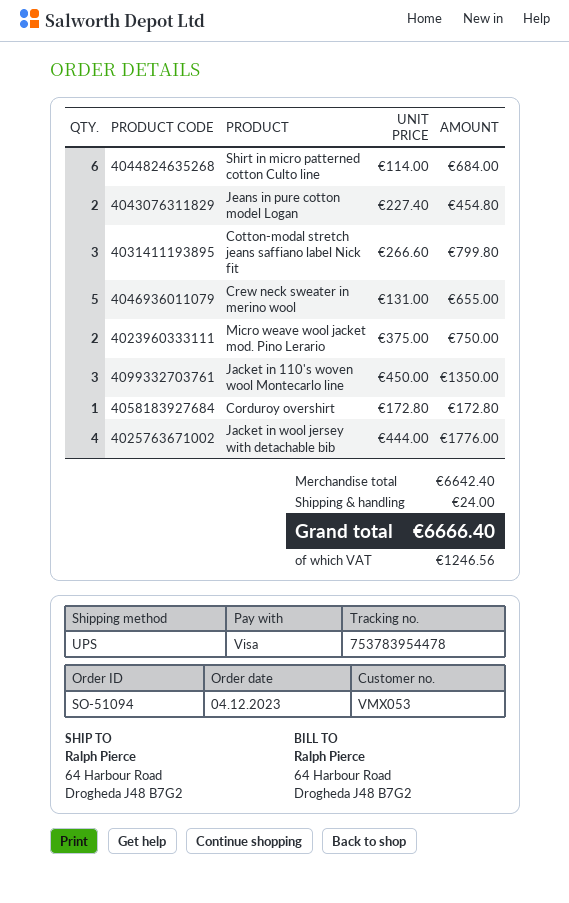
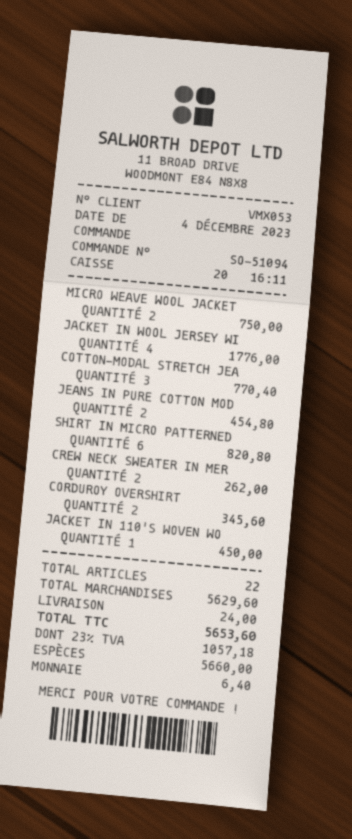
payment method: Visa -> cash
Shirt in micro patterned cotton Culto line: 6 for 684.00 -> 6 for 820.80
Cotton-modal stretch jeans saffiano label Nick fit: 3 for 799.80 -> 3 for 770.40
Crew neck sweater in merino wool: 5 for 655.00 -> 2 for 262.00
Jacket in 110's woven wool Montecarlo line: 3 for 1350.00 -> 1 for 450.00
Corduroy overshirt: 1 for 172.80 -> 2 for 345.60
subtotal: 6642.40 -> 5629.60
tax: 1246.56 -> 1057.18
total: 6666.40 -> 5653.60

